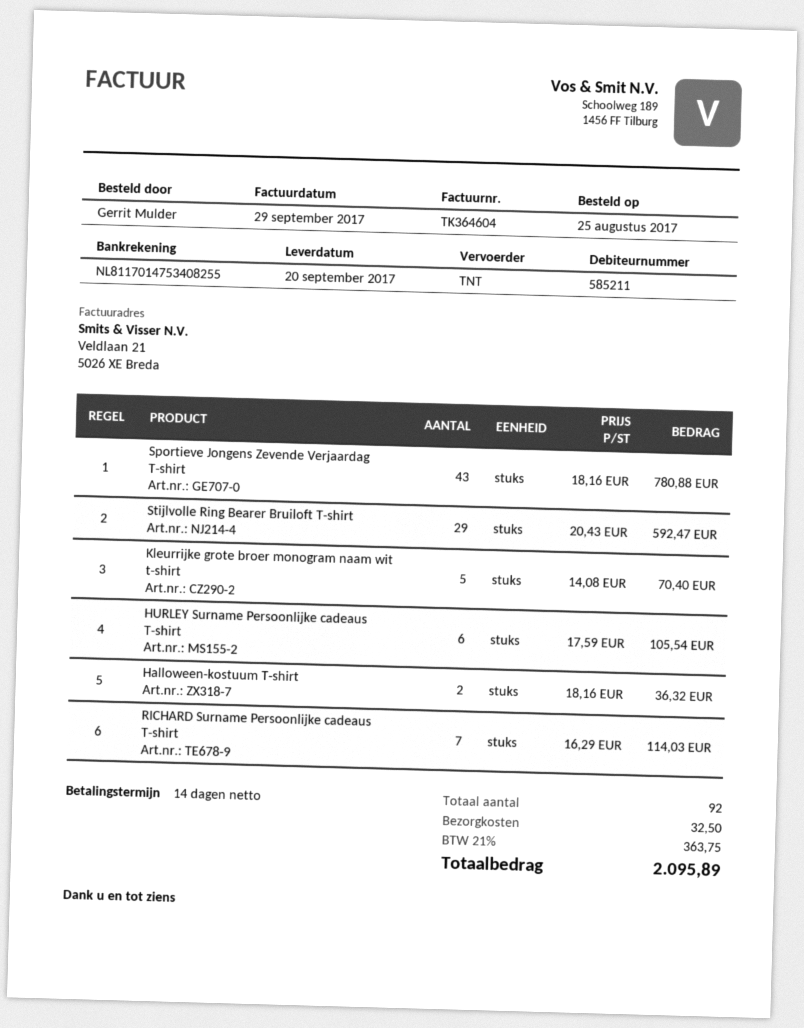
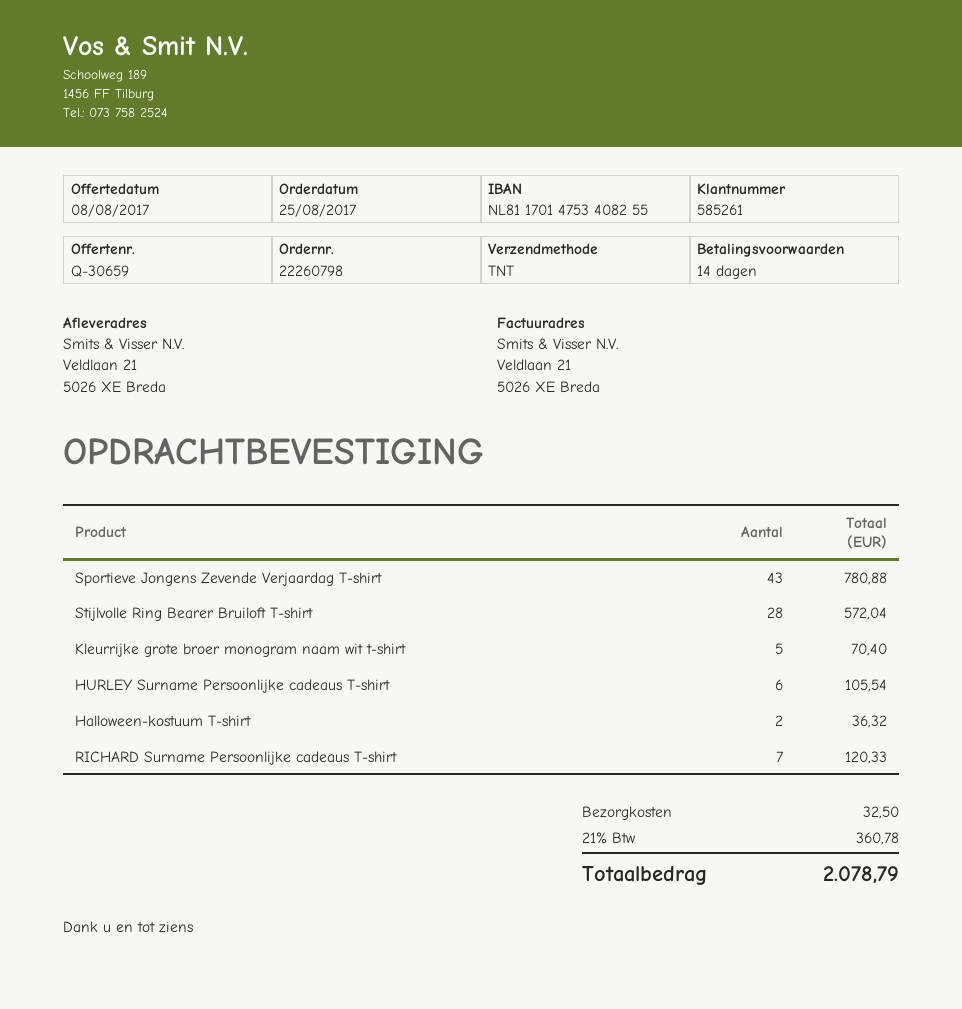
customer number: 585211 -> 585261
Stijlvolle Ring Bearer Bruiloft T-shirt: 29 for 592.47 -> 28 for 572.04
RICHARD Surname Persoonlijke cadeaus T-shirt: 7 for 114.03 -> 7 for 120.33
tax: 21% = 363.75 -> 21% = 360.78
total: 2095.89 -> 2078.79

